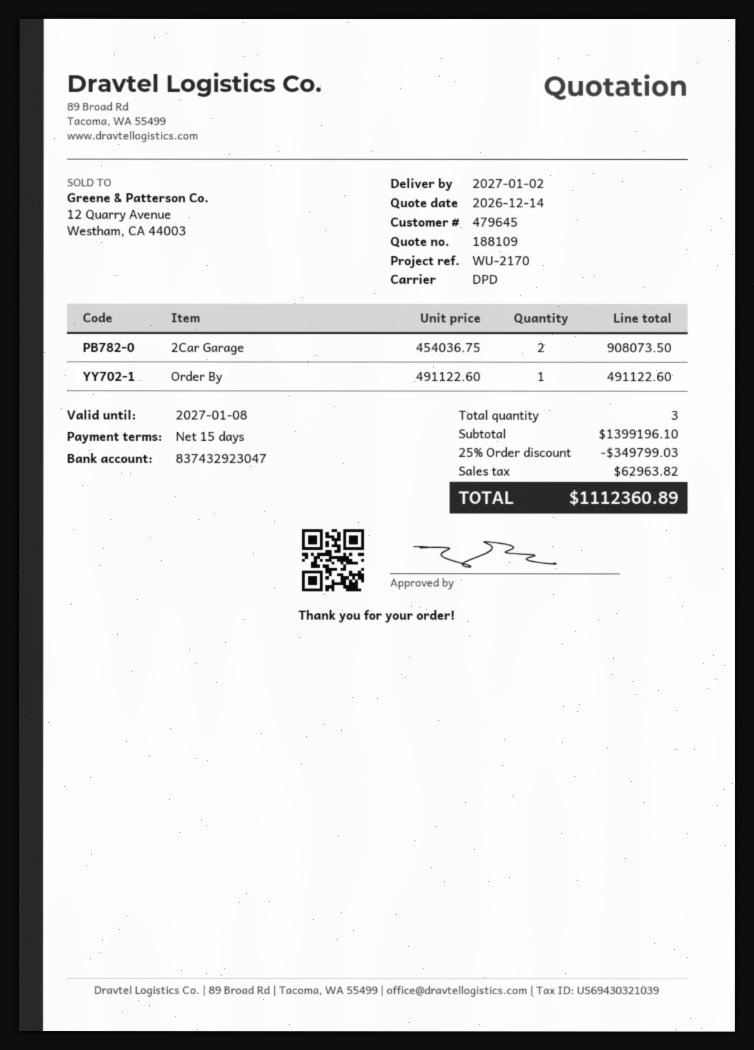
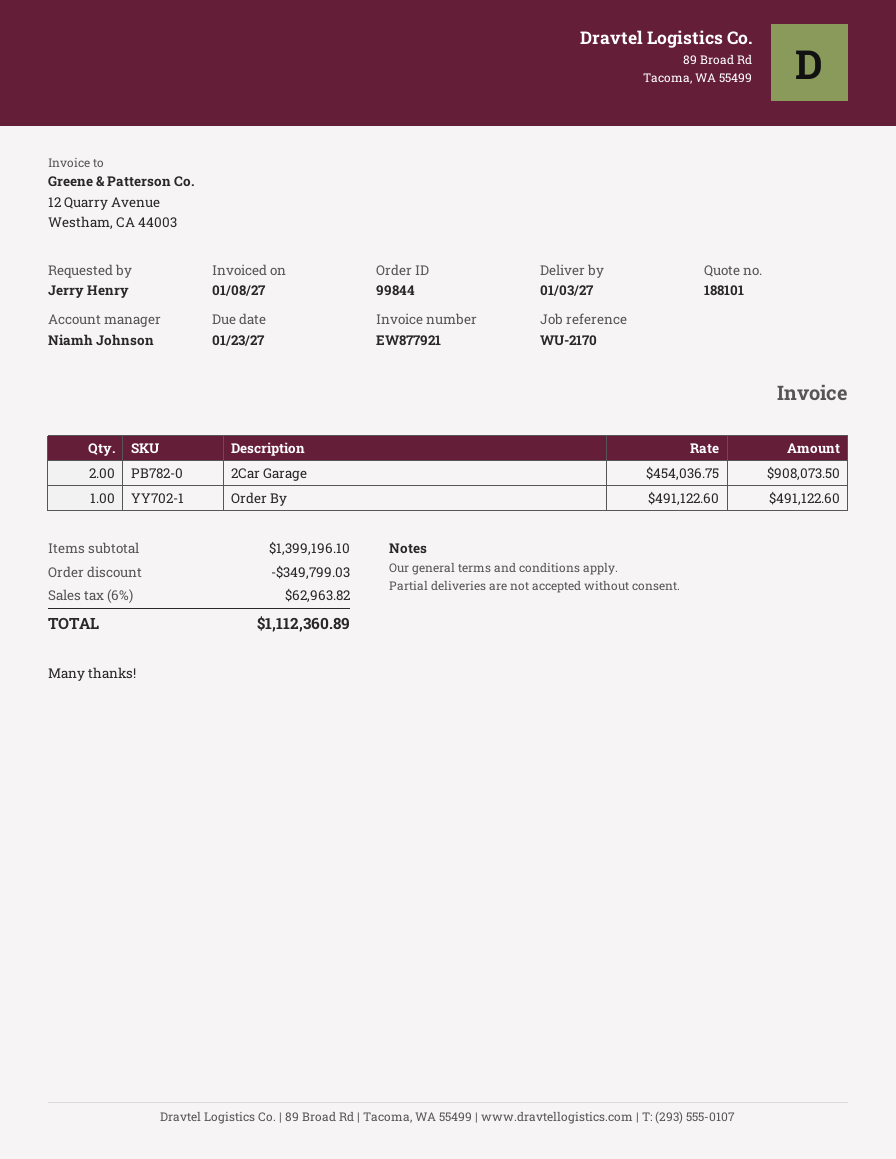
quote number: 188109 -> 188101
delivery date: 2027-01-02 -> 2027-01-03

